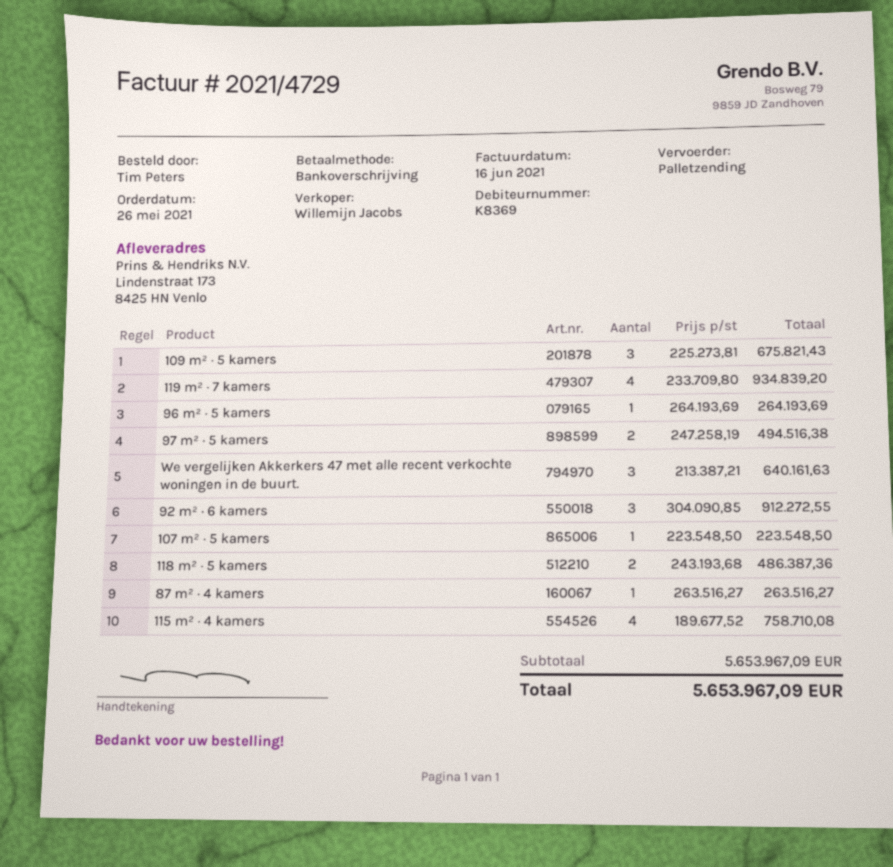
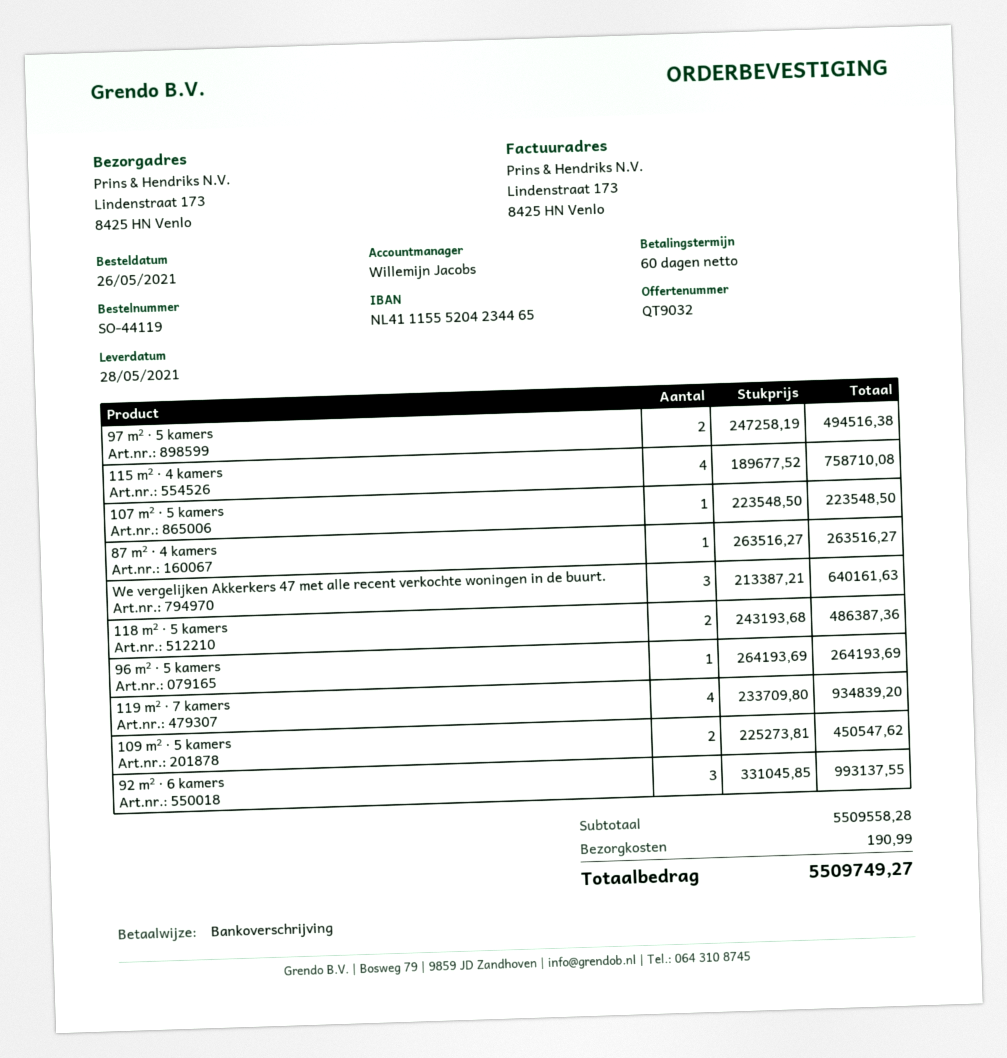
109 m² · 5 kamers: 3 x 225273.81 = 675821.43 -> 2 x 225273.81 = 450547.62
92 m² · 6 kamers: 3 x 304090.85 = 912272.55 -> 3 x 331045.85 = 993137.55
subtotal: 5653967.09 -> 5509558.28
shipping: none -> 190.99
total: 5653967.09 -> 5509749.27

